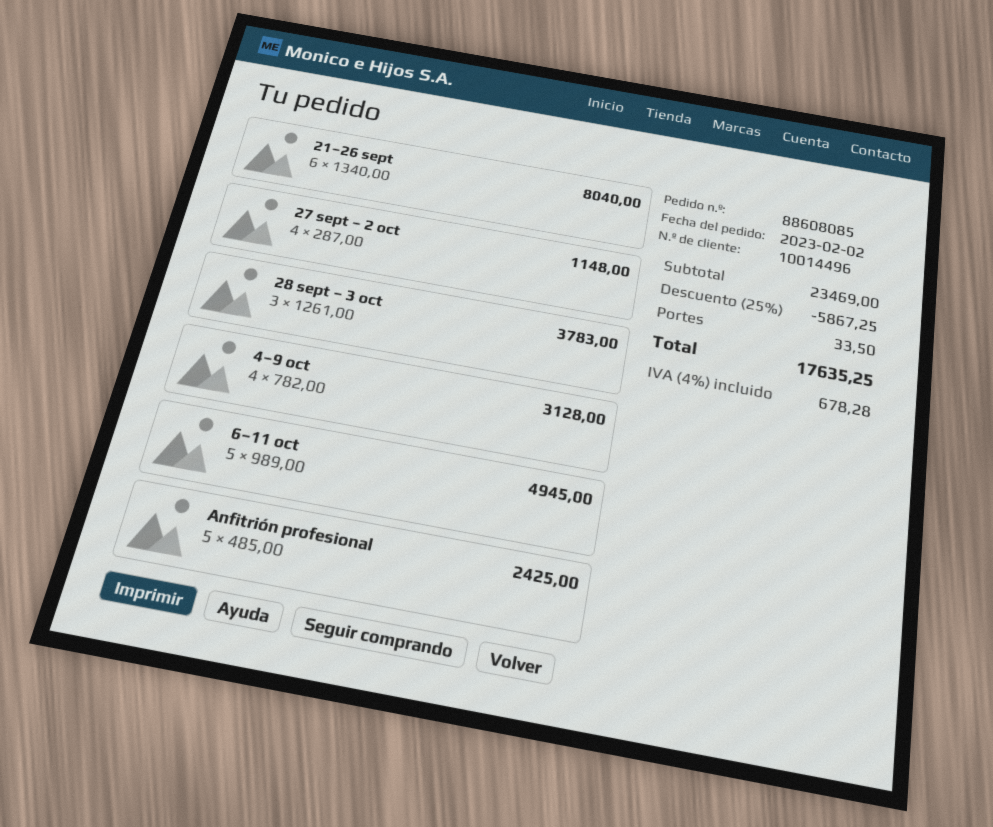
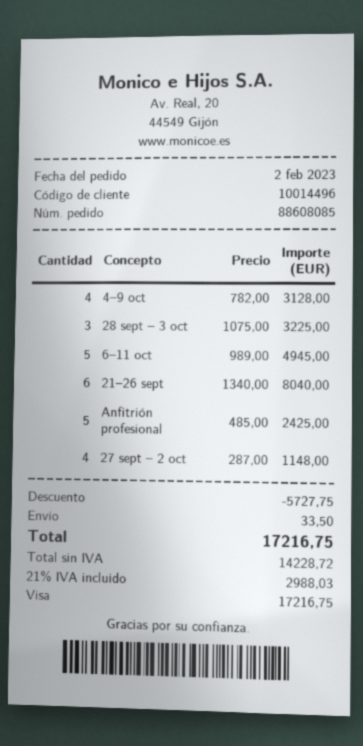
28 sept – 3 oct: 3 x 1261.00 = 3783.00 -> 3 x 1075.00 = 3225.00
discount: 5867.25 -> 5727.75
tax: 4% = 678.28 -> 21% = 2988.03
total: 17635.25 -> 17216.75

